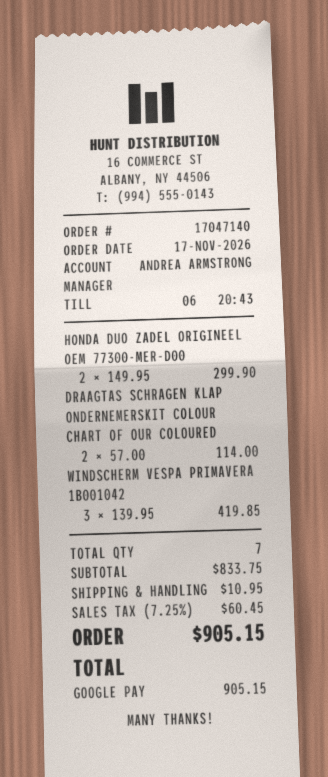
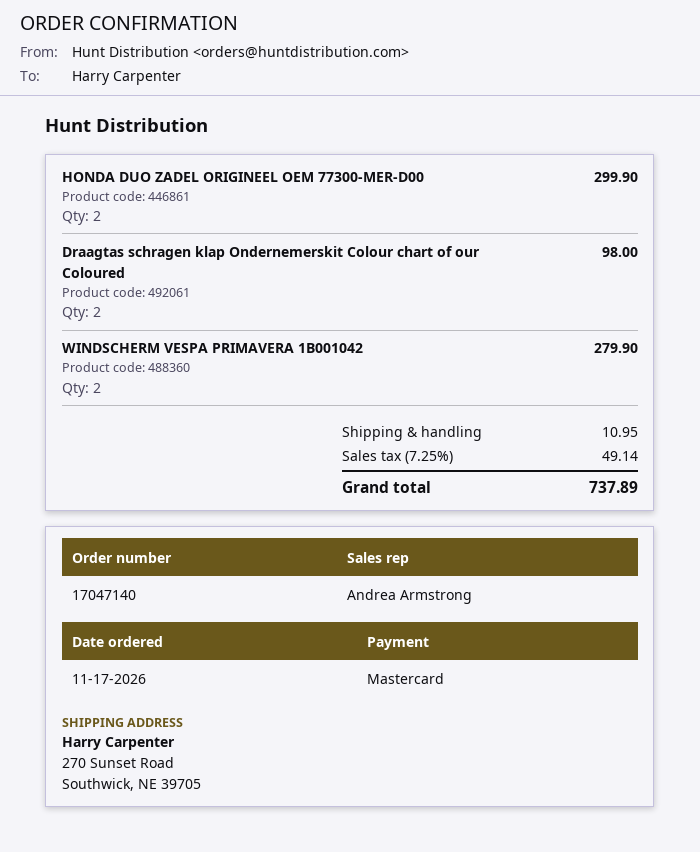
payment method: Google Pay -> Mastercard
DRAAGTAS SCHRAGEN KLAP ONDERNEMERSKIT COLOUR CHART OF OUR COLOURED: 2 for 114.00 -> 2 for 98.00
WINDSCHERM VESPA PRIMAVERA 1B001042: 3 for 419.85 -> 2 for 279.90
tax: 7.25% = 60.45 -> 7.25% = 49.14
total: 905.15 -> 737.89

